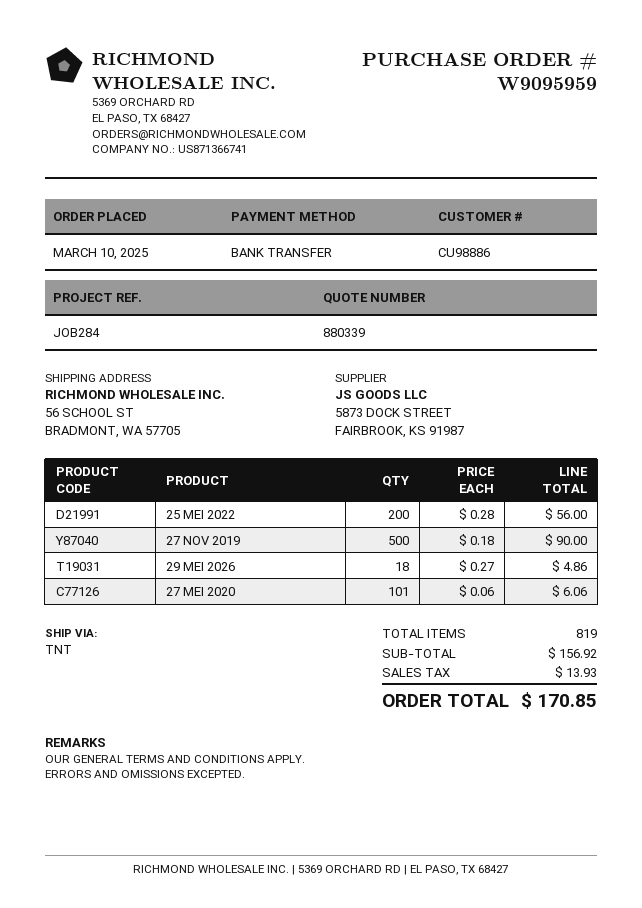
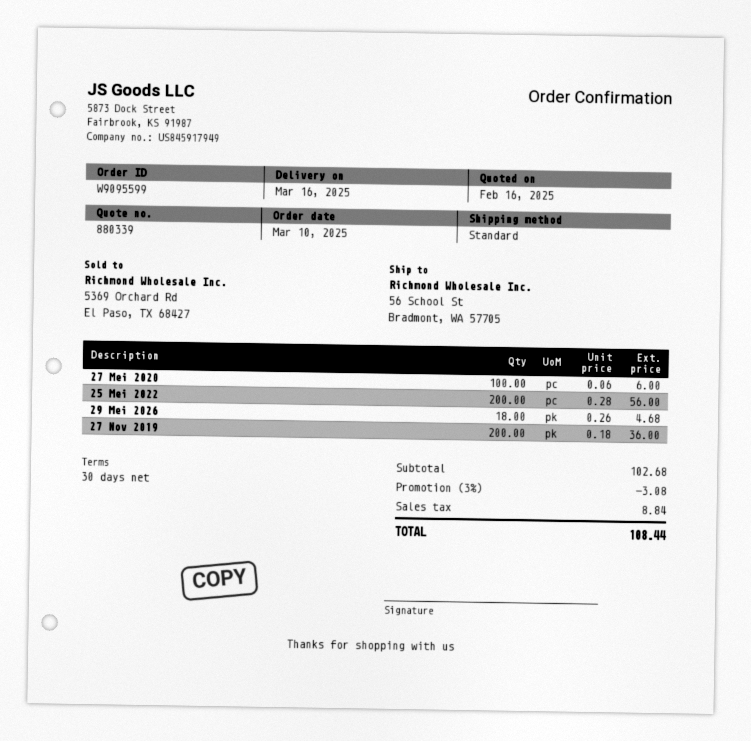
order number: W9095959 -> W9095599
shipping method: TNT -> standard
27 NOV 2019: 500 x 0.18 = 90.00 -> 200 x 0.18 = 36.00
29 MEI 2026: 18 x 0.27 = 4.86 -> 18 x 0.26 = 4.68
27 MEI 2020: 101 x 0.06 = 6.06 -> 100 x 0.06 = 6.00
subtotal: 156.92 -> 102.68
discount: none -> 3% = 3.08
tax: 13.93 -> 8.84
total: 170.85 -> 108.44

